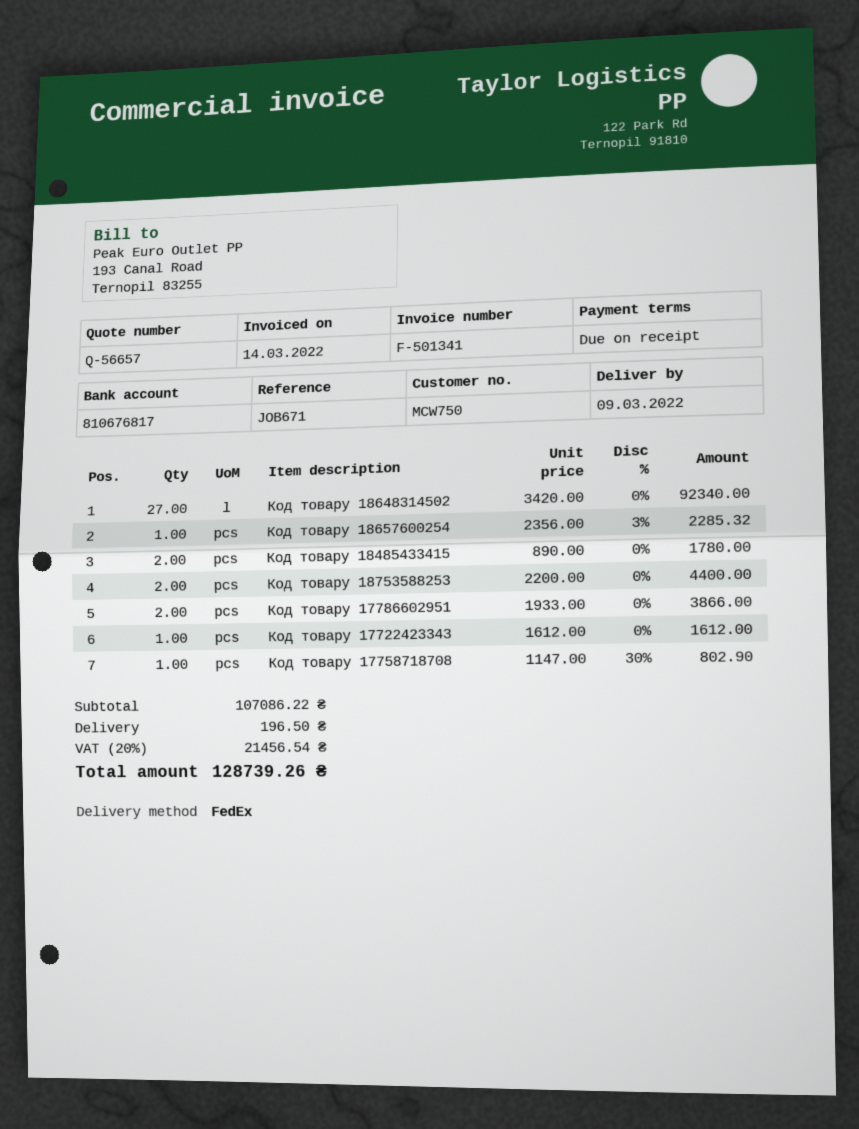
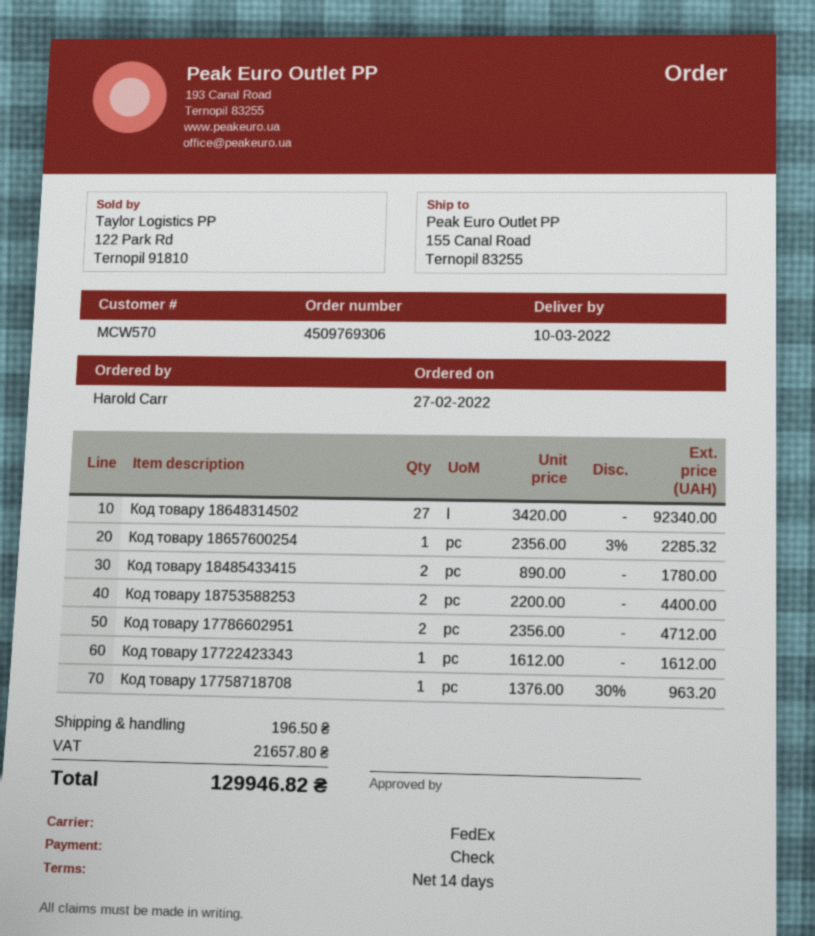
delivery date: 2022-03-09 -> 2022-03-10
payment terms: on receipt -> 14 days
customer number: MCW750 -> MCW570
Код товару 17786602951: 2 x 1933.00 = 3866.00 -> 2 x 2356.00 = 4712.00
Код товару 17758718708: 1 x 1147.00 - 30% = 802.90 -> 1 x 1376.00 - 30% = 963.20
tax: 21456.54 -> 21657.80
total: 128739.26 -> 129946.82

